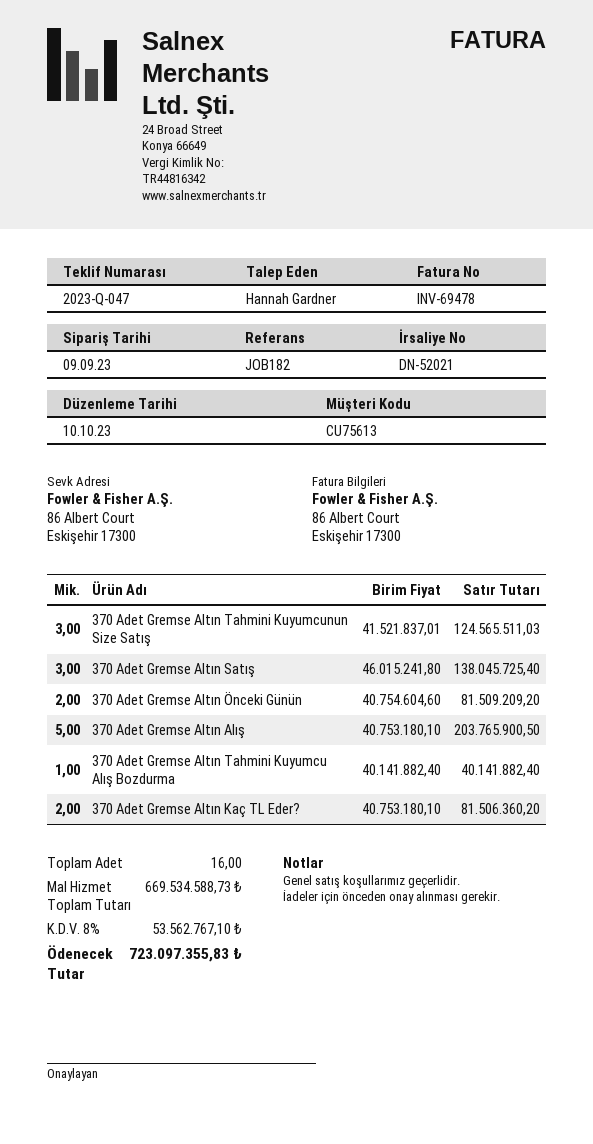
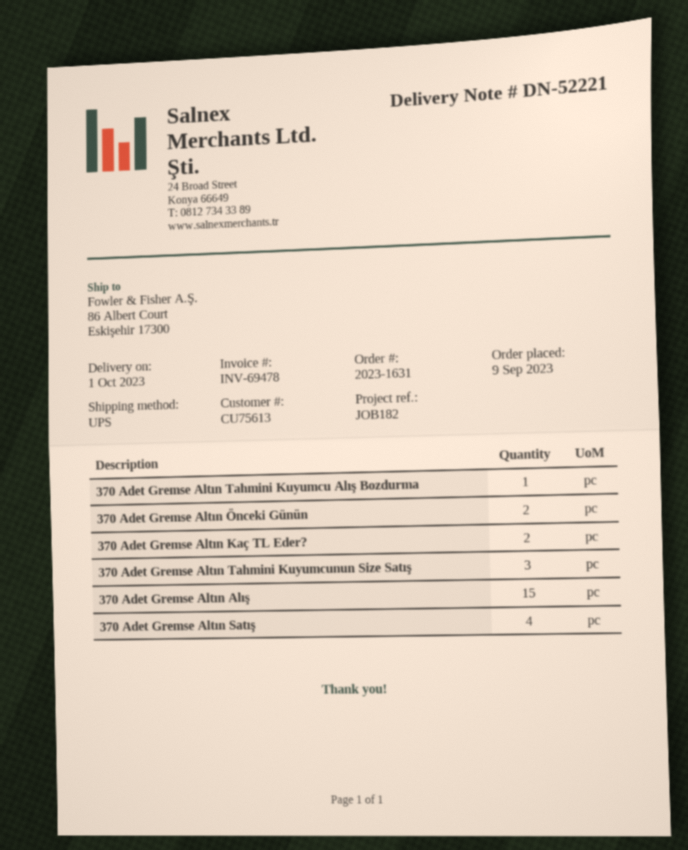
delivery note number: DN-52021 -> DN-52221
370 Adet Gremse Altın Satış: 3 -> 4
370 Adet Gremse Altın Alış: 5 -> 15

